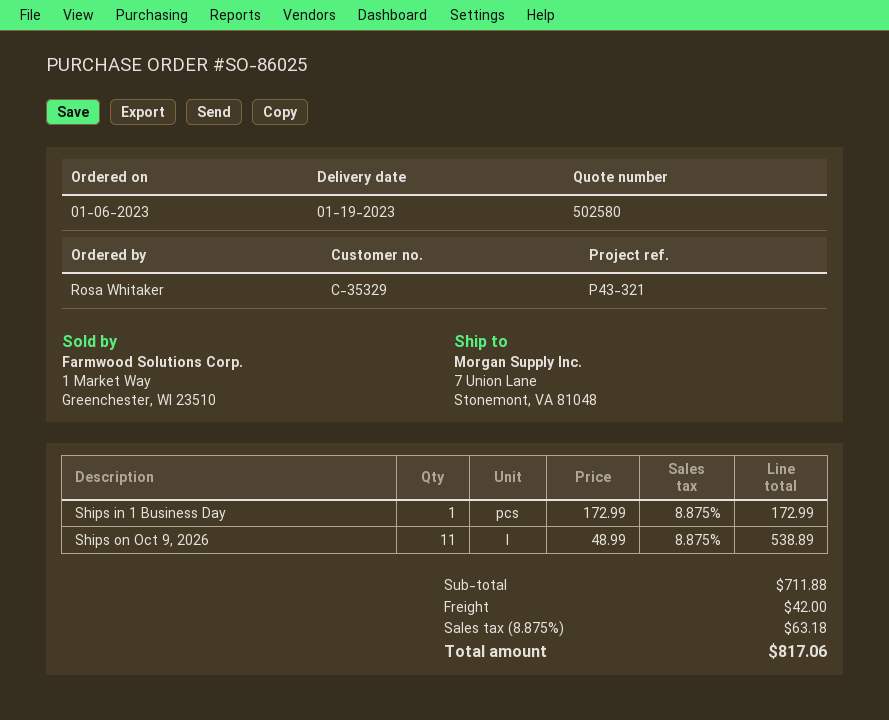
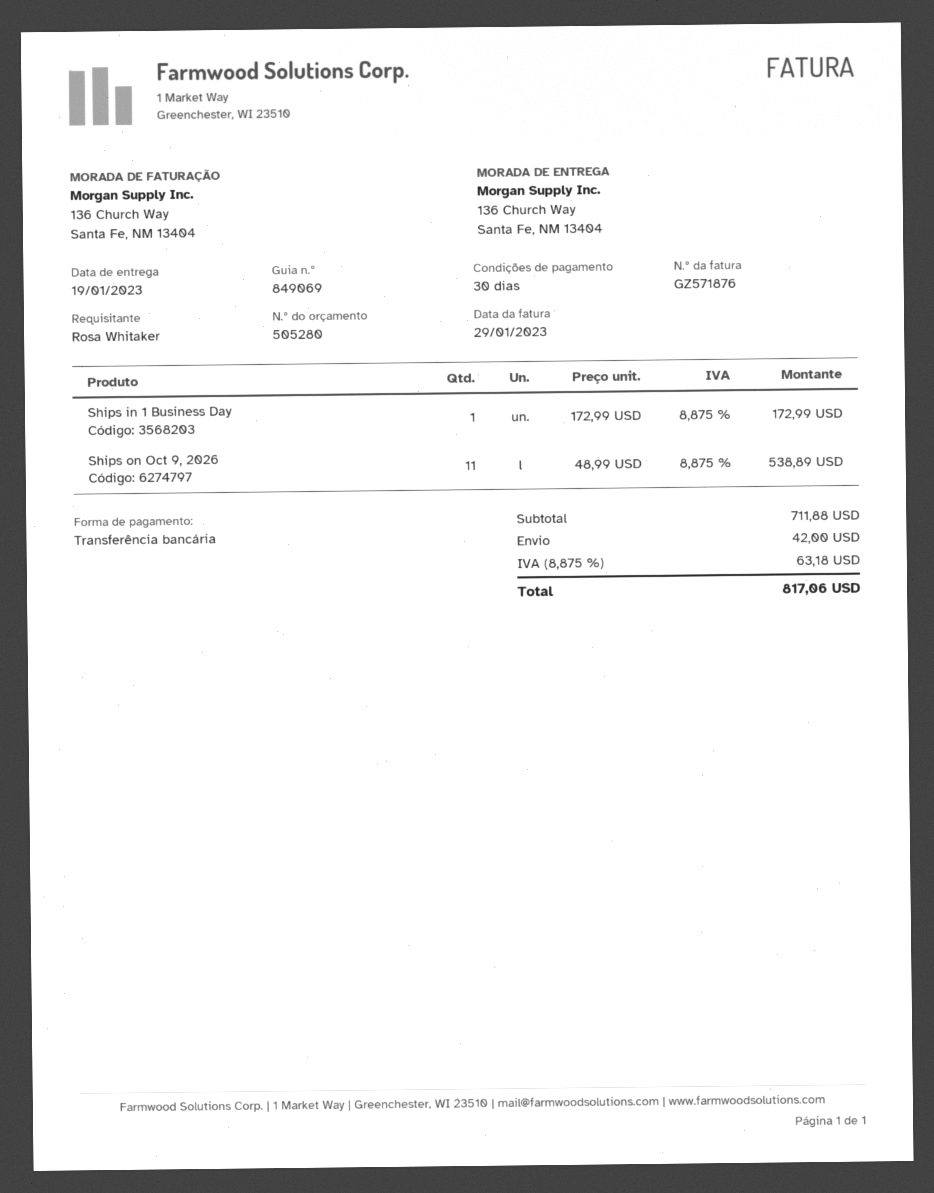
quote number: 502580 -> 505280
ship to: 7 Union Lane, Stonemont, VA 81048 -> 136 Church Way, Santa Fe, NM 13404

